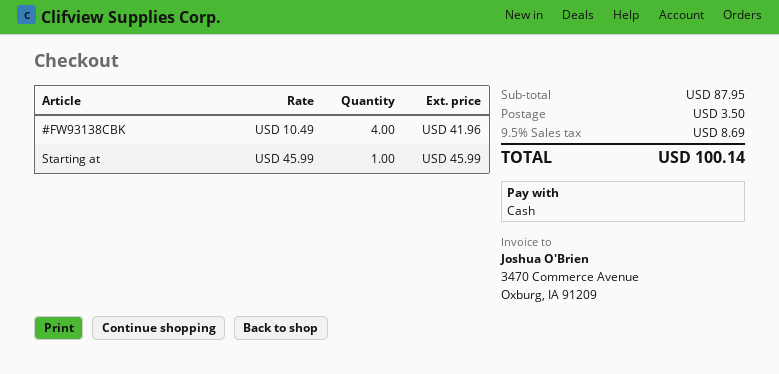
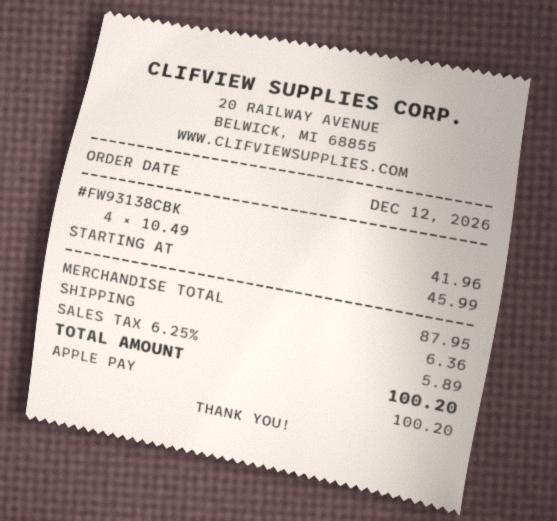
payment method: cash -> Apple Pay
shipping: 3.50 -> 6.36
tax: 9.5% = 8.69 -> 6.25% = 5.89
total: 100.14 -> 100.20

